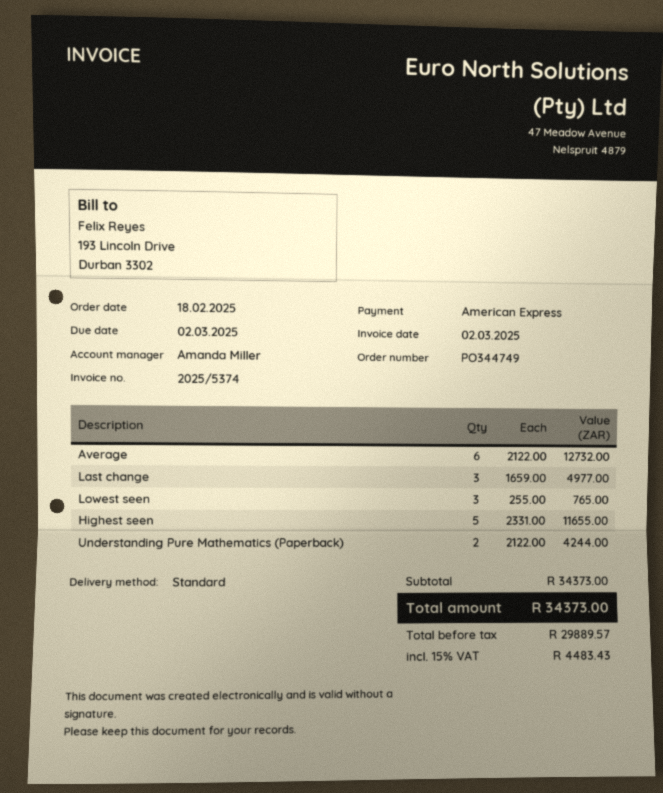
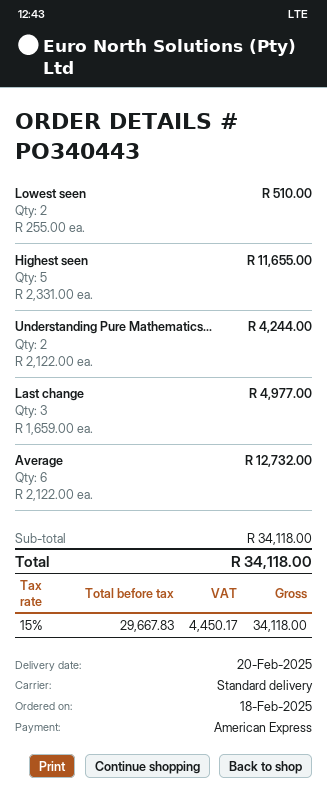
order number: PO344749 -> PO340443
Lowest seen: 3 x 255.00 = 765.00 -> 2 x 255.00 = 510.00
subtotal: 34373.00 -> 34118.00
net: 29889.57 -> 29667.83
tax: 15% = 4483.43 -> 15% = 4450.17
total: 34373.00 -> 34118.00

